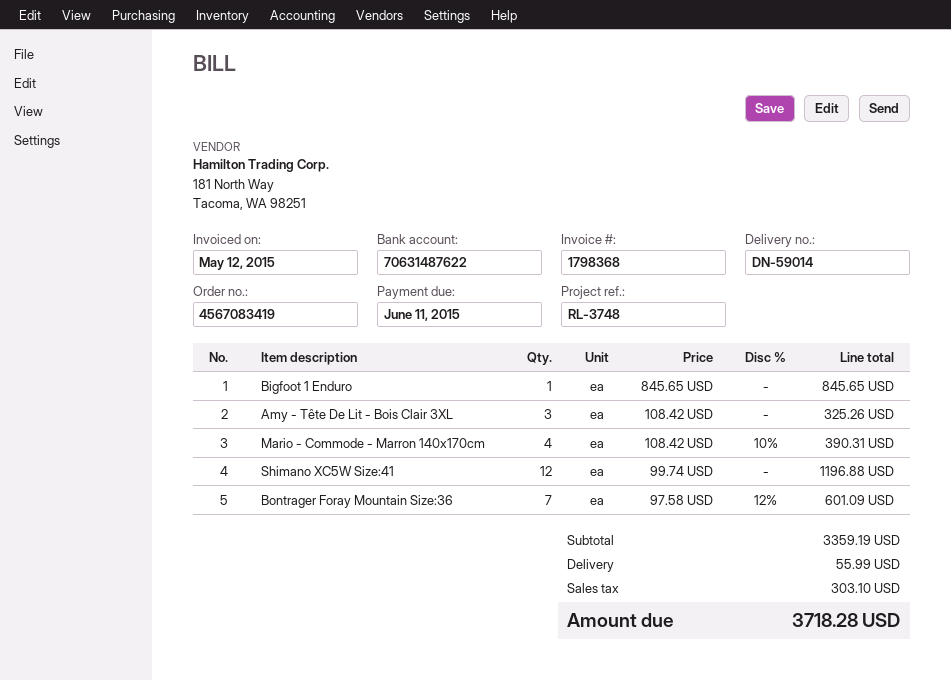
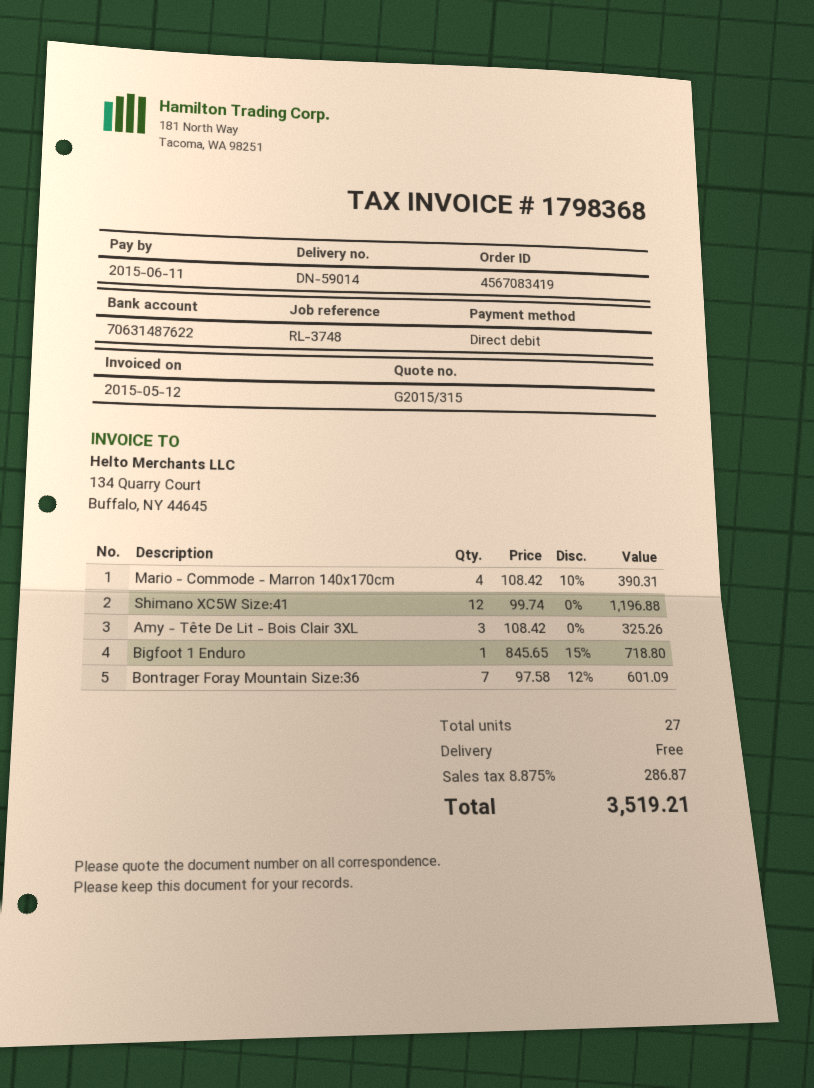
Bigfoot 1 Enduro: 1 x 845.65 = 845.65 -> 1 x 845.65 - 15% = 718.80
shipping: 55.99 -> 0.00
tax: 303.10 -> 286.87
total: 3718.28 -> 3519.21

